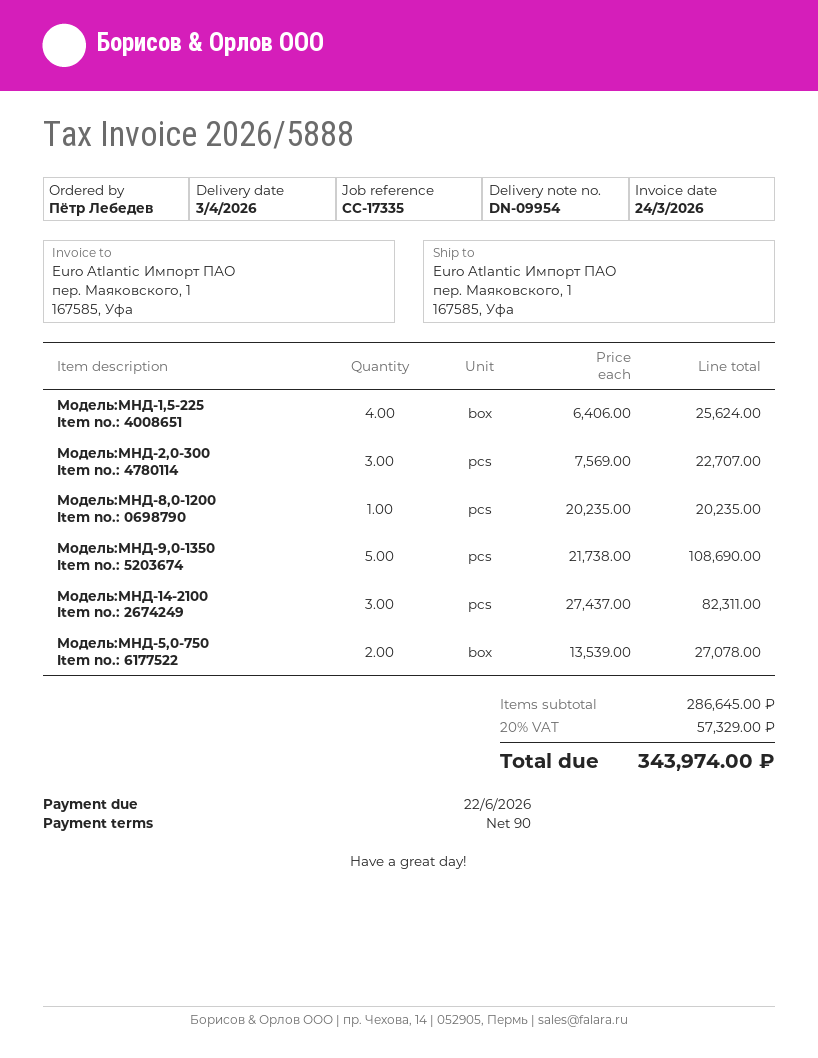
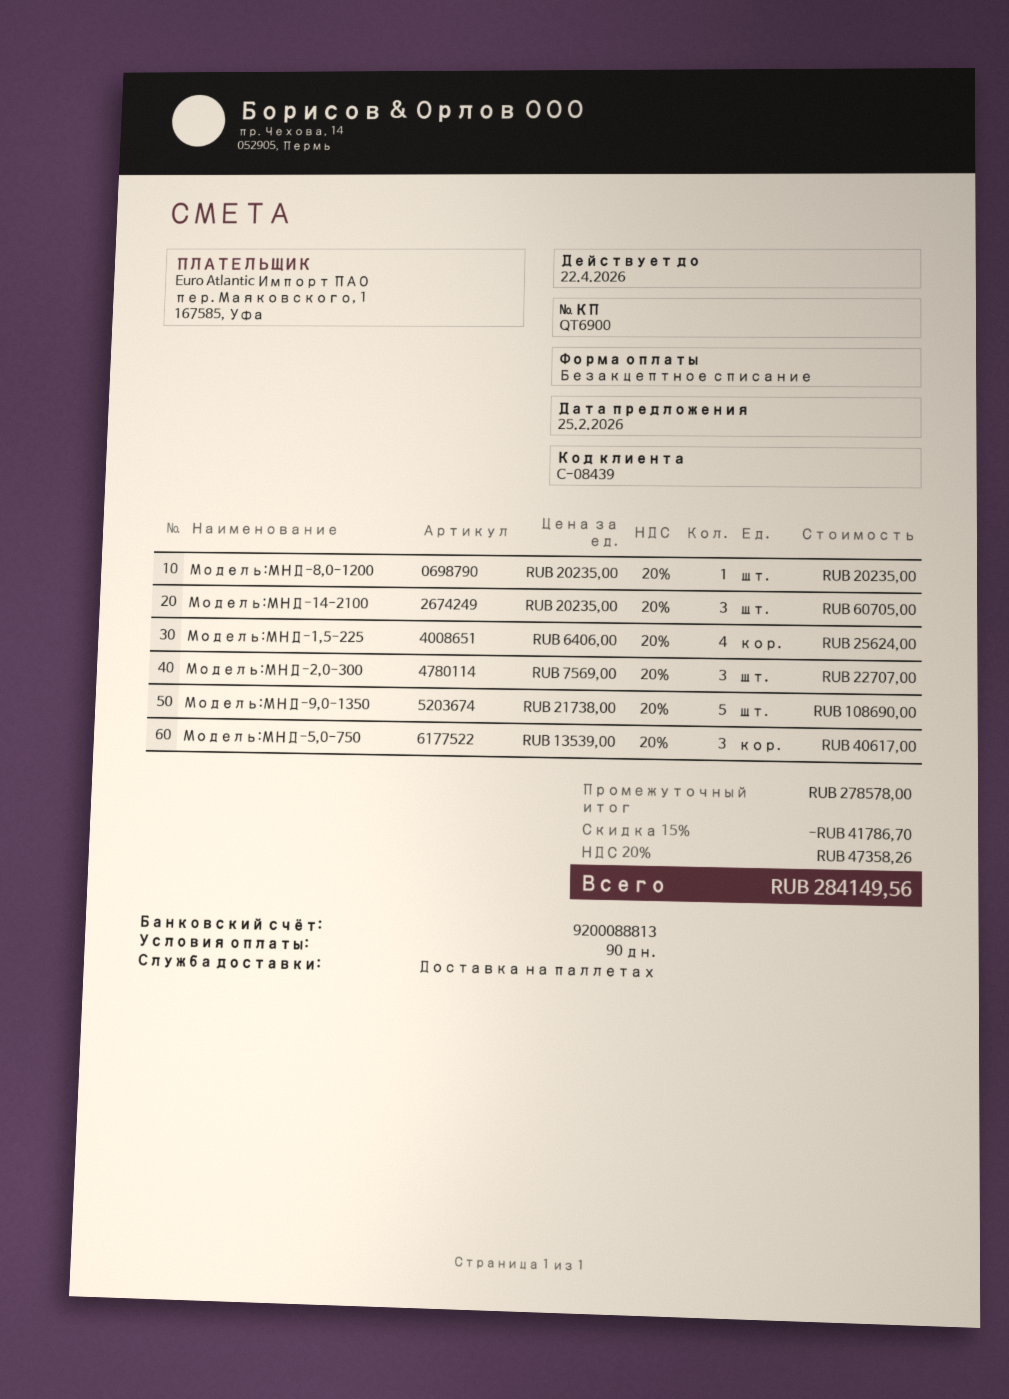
Модель:МНД-14-2100: 3 x 27437.00 = 82311.00 -> 3 x 20235.00 = 60705.00
Модель:МНД-5,0-750: 2 x 13539.00 = 27078.00 -> 3 x 13539.00 = 40617.00
subtotal: 286645.00 -> 278578.00
discount: none -> 15% = 41786.70
tax: 20% = 57329.00 -> 20% = 47358.26
total: 343974.00 -> 284149.56

